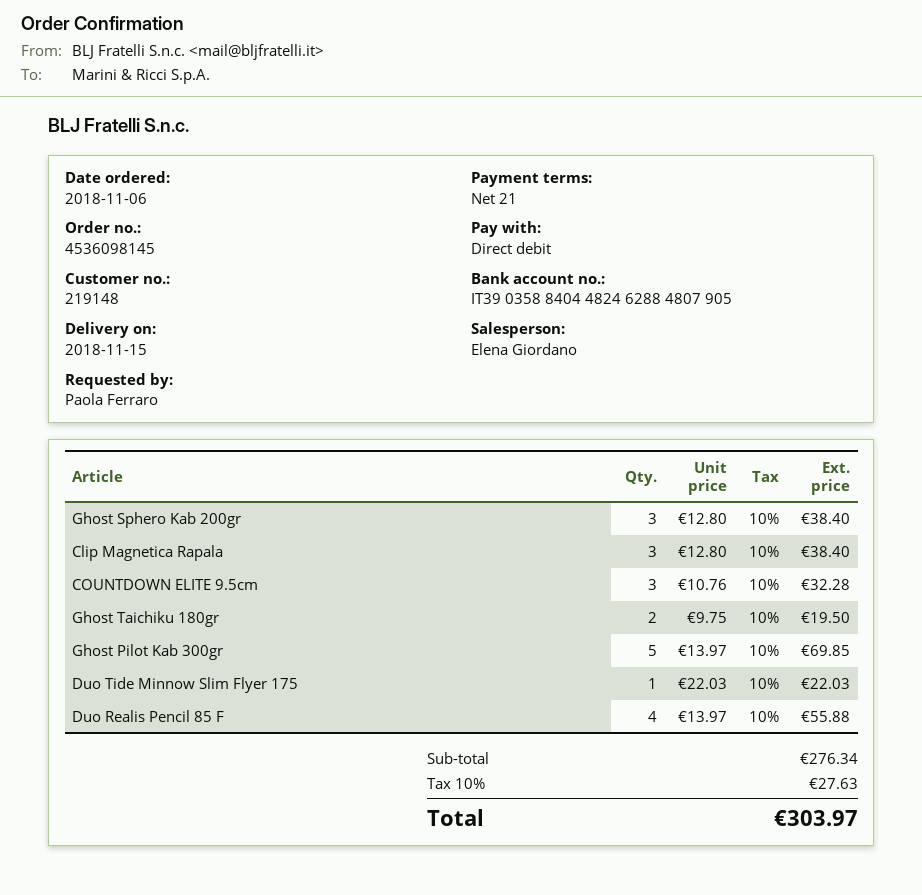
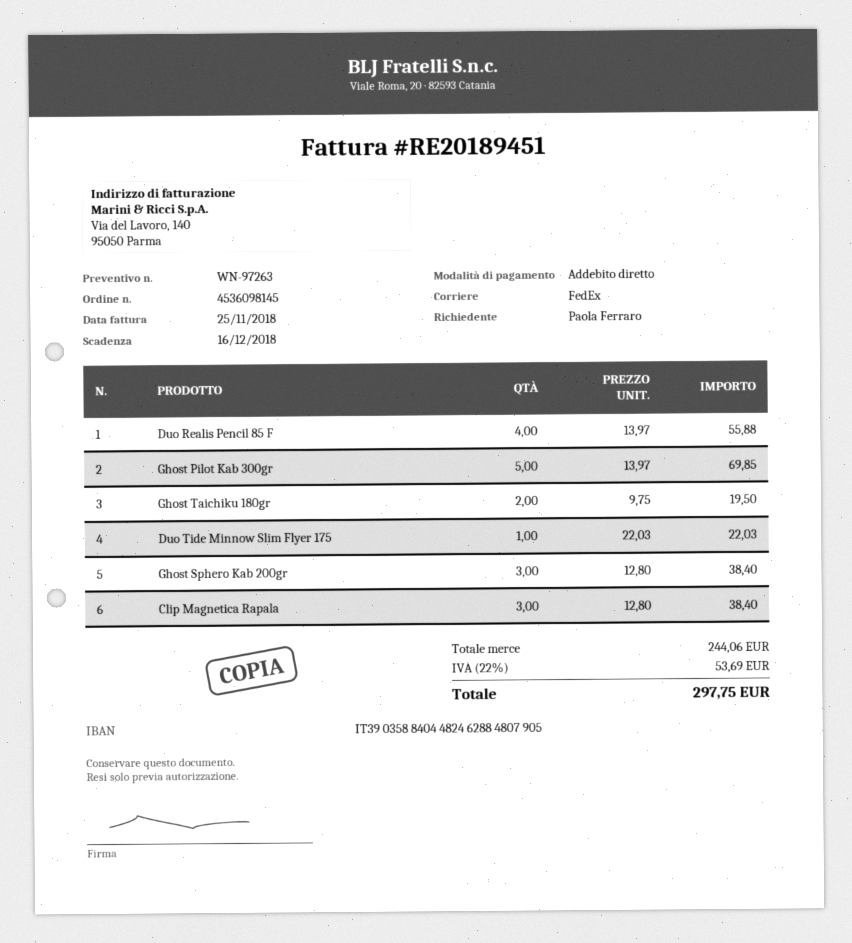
COUNTDOWN ELITE 9.5cm: 3 x 10.76 = 32.28 -> none
subtotal: 276.34 -> 244.06
tax: 10% = 27.63 -> 22% = 53.69
total: 303.97 -> 297.75

